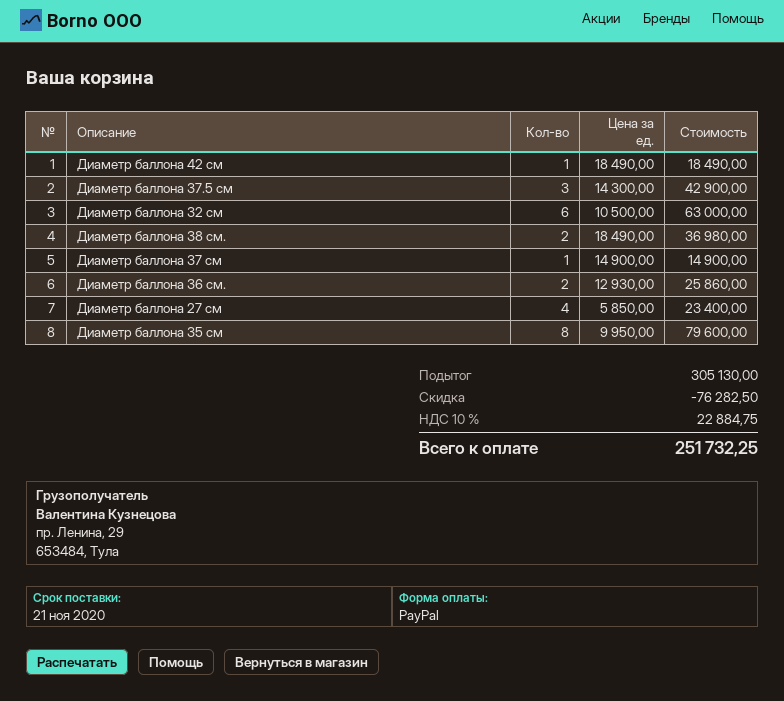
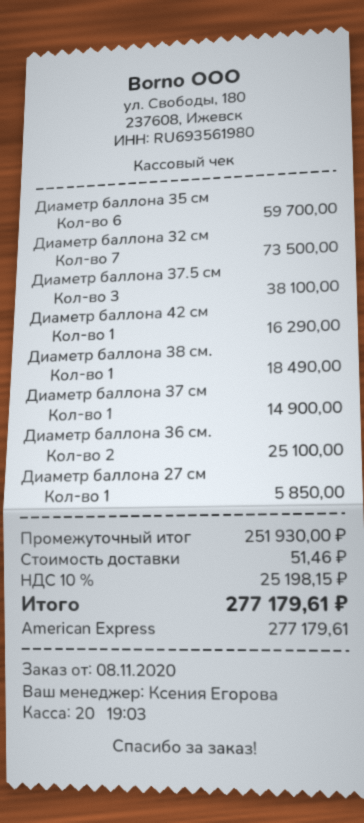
payment method: PayPal -> American Express
Диаметр баллона 42 см: 1 for 18490.00 -> 1 for 16290.00
Диаметр баллона 37.5 см: 3 for 42900.00 -> 3 for 38100.00
Диаметр баллона 32 см: 6 for 63000.00 -> 7 for 73500.00
Диаметр баллона 38 см.: 2 for 36980.00 -> 1 for 18490.00
Диаметр баллона 36 см.: 2 for 25860.00 -> 2 for 25100.00
Диаметр баллона 27 см: 4 for 23400.00 -> 1 for 5850.00
Диаметр баллона 35 см: 8 for 79600.00 -> 6 for 59700.00
subtotal: 305130.00 -> 251930.00
discount: 76282.50 -> none
shipping: none -> 51.46
tax: 10% = 22884.75 -> 10% = 25198.15
total: 251732.25 -> 277179.61

